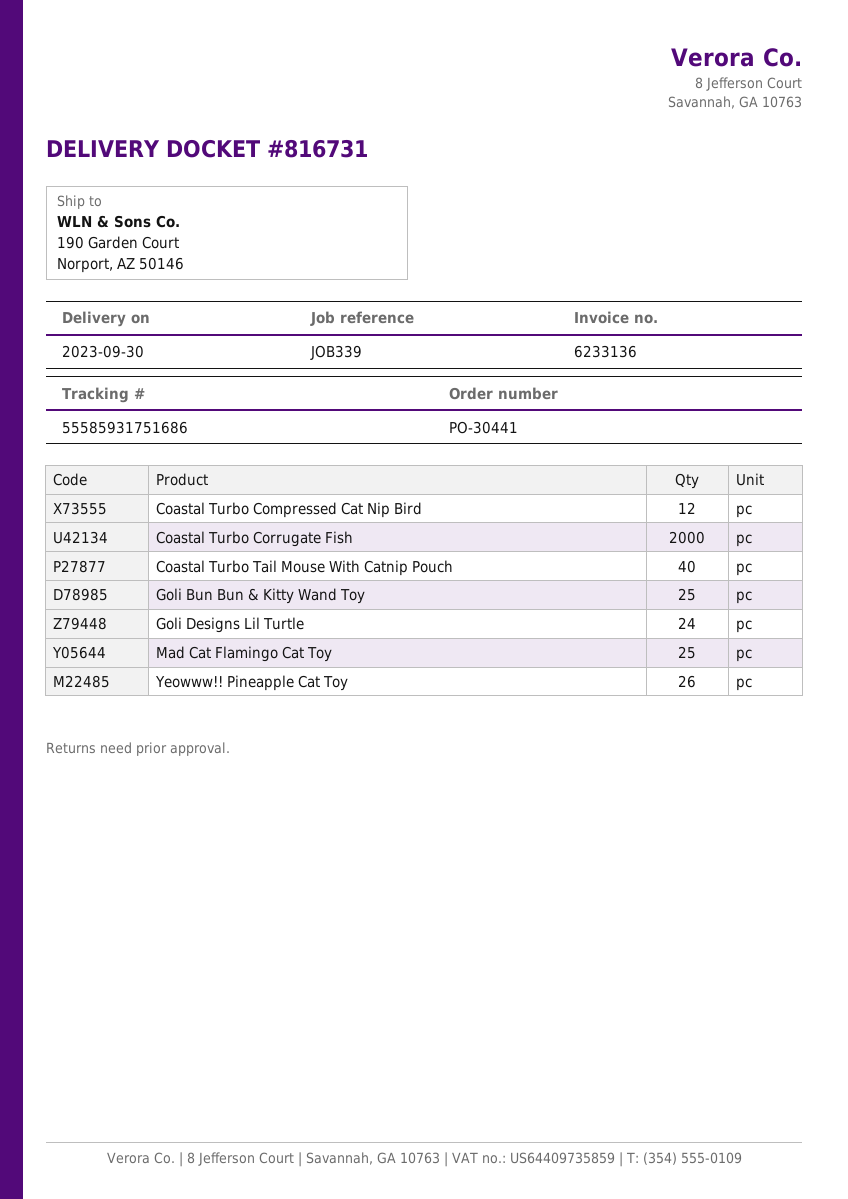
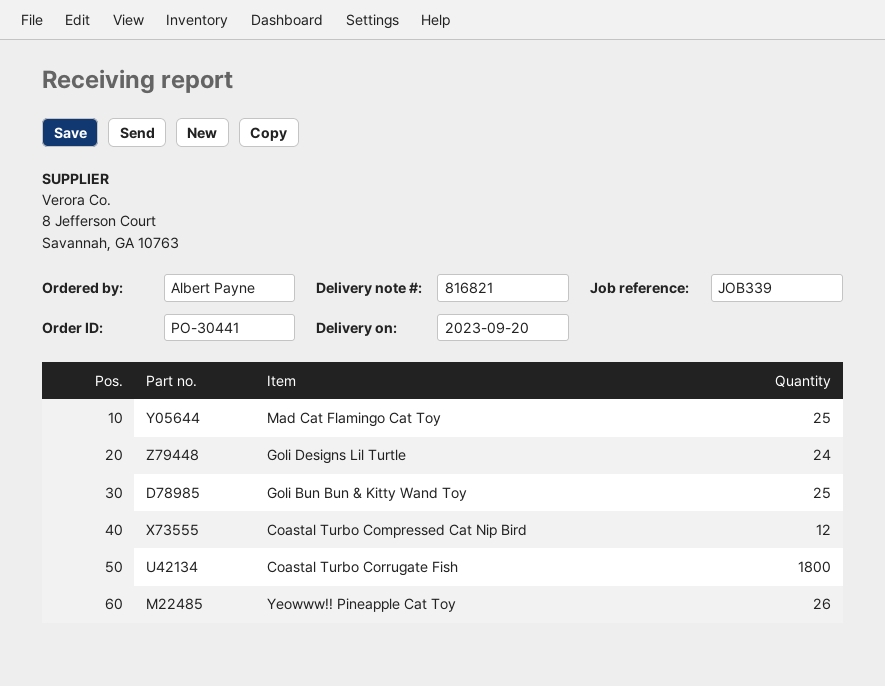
delivery note number: 816731 -> 816821
delivery date: 2023-09-30 -> 2023-09-20
Coastal Turbo Corrugate Fish: 2000 -> 1800
Coastal Turbo Tail Mouse With Catnip Pouch: 40 -> none

